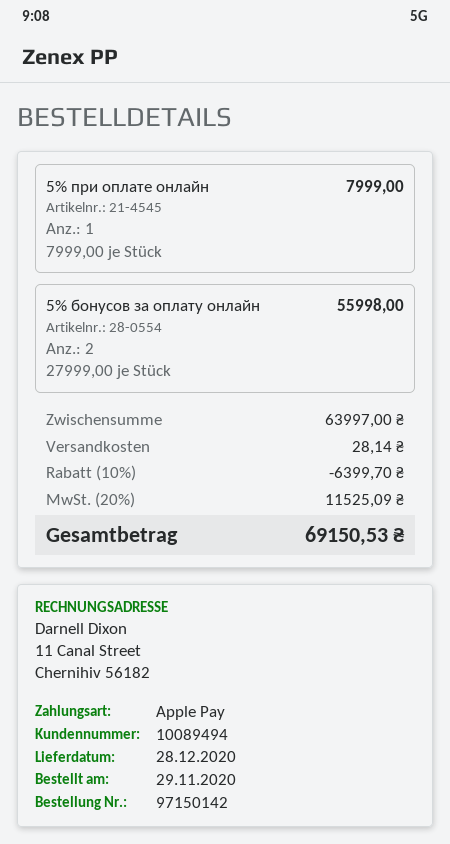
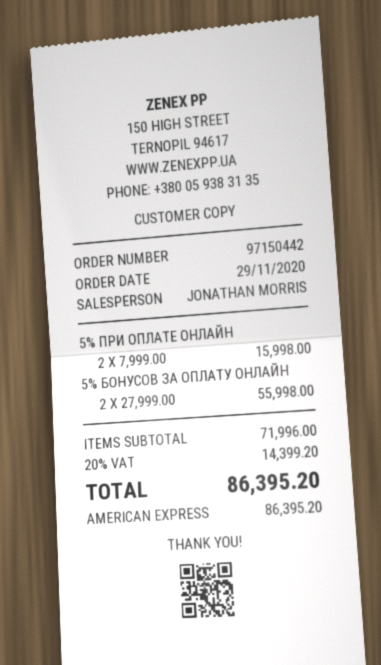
order number: 97150142 -> 97150442
payment method: Apple Pay -> American Express
5% при оплате онлайн: 1 x 7999.00 = 7999.00 -> 2 x 7999.00 = 15998.00
subtotal: 63997.00 -> 71996.00
discount: 10% = 6399.70 -> none
shipping: 28.14 -> none
tax: 20% = 11525.09 -> 20% = 14399.20
total: 69150.53 -> 86395.20

